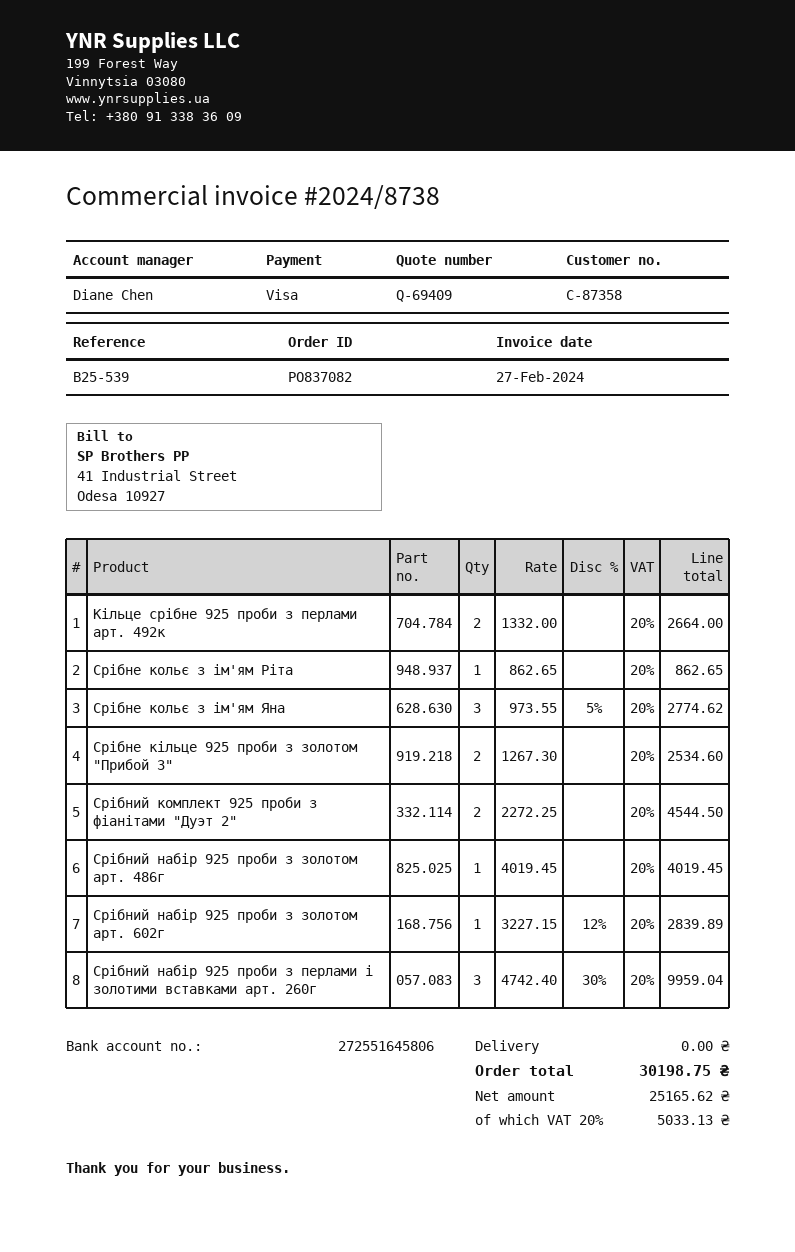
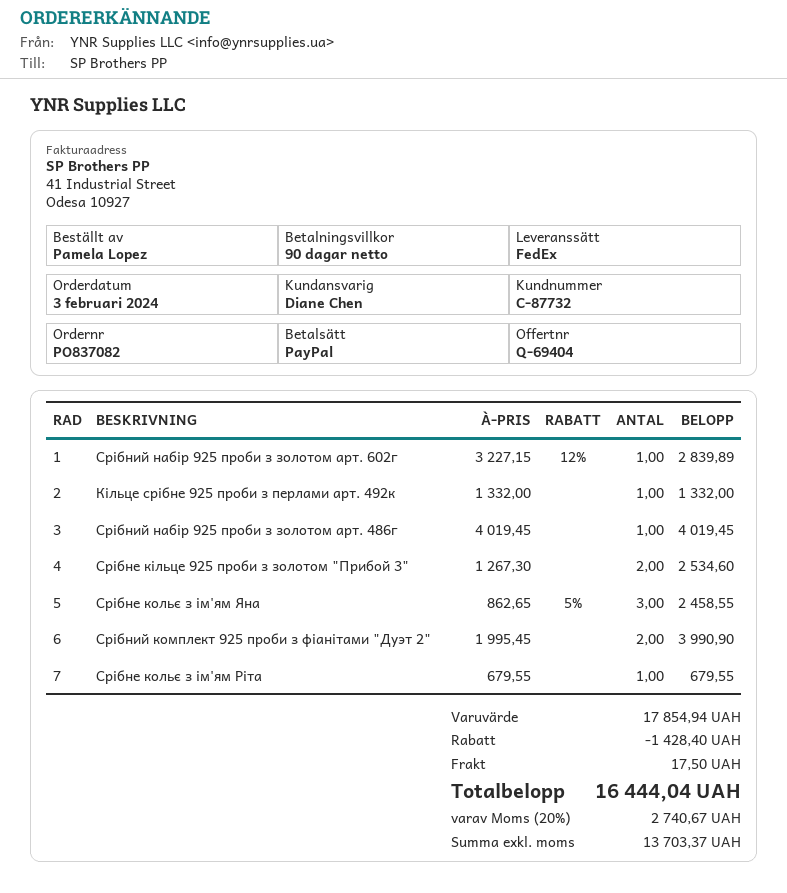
quote number: Q-69409 -> Q-69404
customer number: C-87358 -> C-87732
payment method: Visa -> PayPal
Кільце срібне 925 проби з перлами арт. 492к: 2 x 1332.00 = 2664.00 -> 1 x 1332.00 = 1332.00
Срібне кольє з ім'ям Ріта: 1 x 862.65 = 862.65 -> 1 x 679.55 = 679.55
Срібне кольє з ім'ям Яна: 3 x 973.55 - 5% = 2774.62 -> 3 x 862.65 - 5% = 2458.55
Срібний комплект 925 проби з фіанітами "Дуэт 2": 2 x 2272.25 = 4544.50 -> 2 x 1995.45 = 3990.90
Срібний набір 925 проби з перлами і золотими вставками арт. 260г: 3 x 4742.40 - 30% = 9959.04 -> none
discount: none -> 1428.40
shipping: 0.00 -> 17.50
net: 25165.62 -> 13703.37
tax: 20% = 5033.13 -> 20% = 2740.67
total: 30198.75 -> 16444.04

